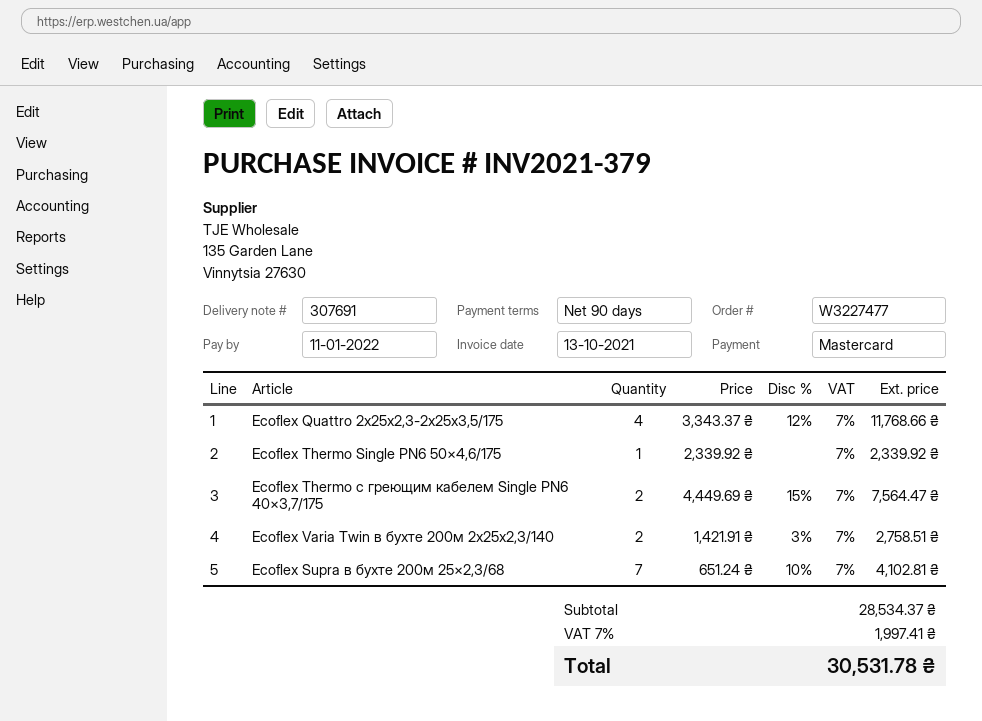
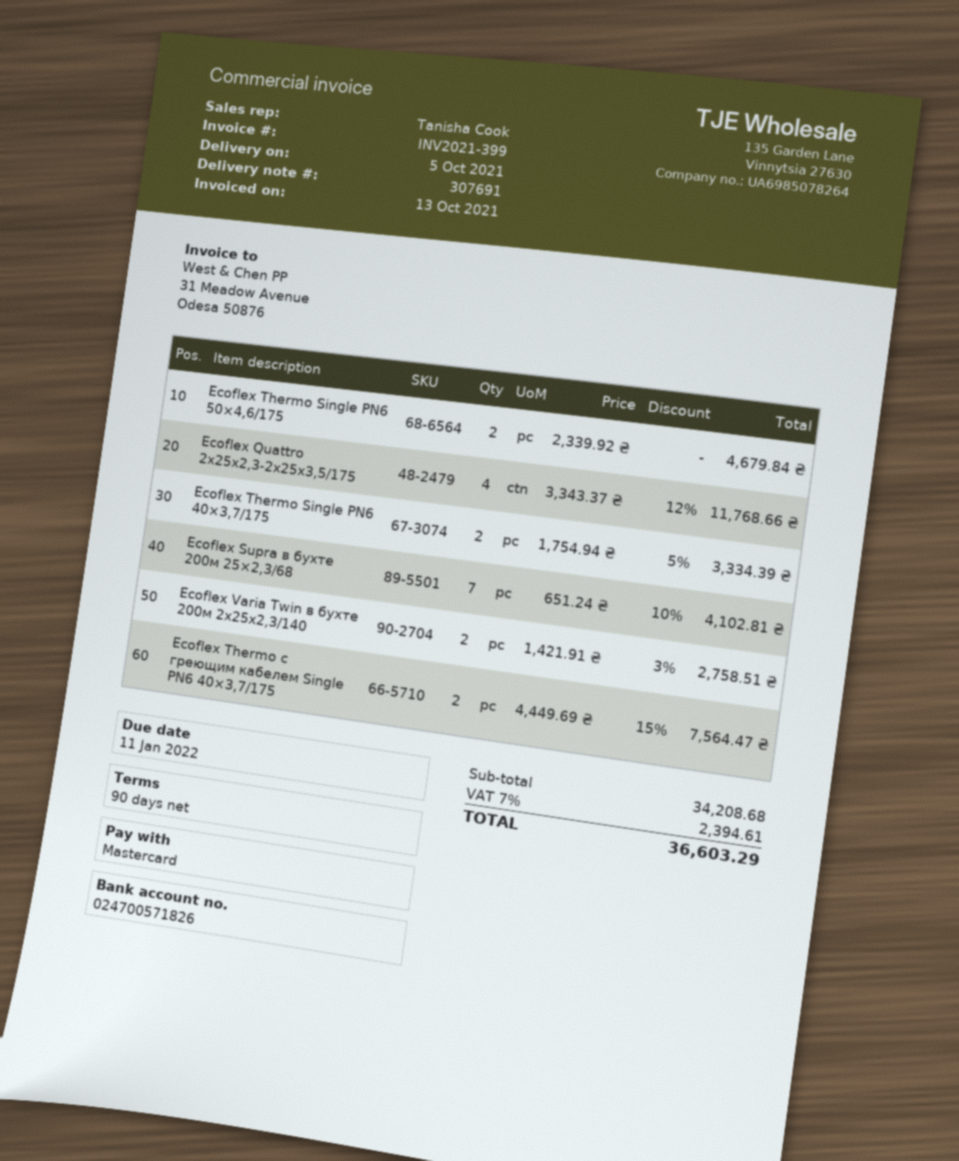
invoice number: INV2021-379 -> INV2021-399
Ecoflex Thermo Single PN6 50×4,6/175: 1 x 2339.92 = 2339.92 -> 2 x 2339.92 = 4679.84
Ecoflex Thermo Single PN6 40×3,7/175: none -> 2 x 1754.94 - 5% = 3334.39
subtotal: 28534.37 -> 34208.68
tax: 7% = 1997.41 -> 7% = 2394.61
total: 30531.78 -> 36603.29

